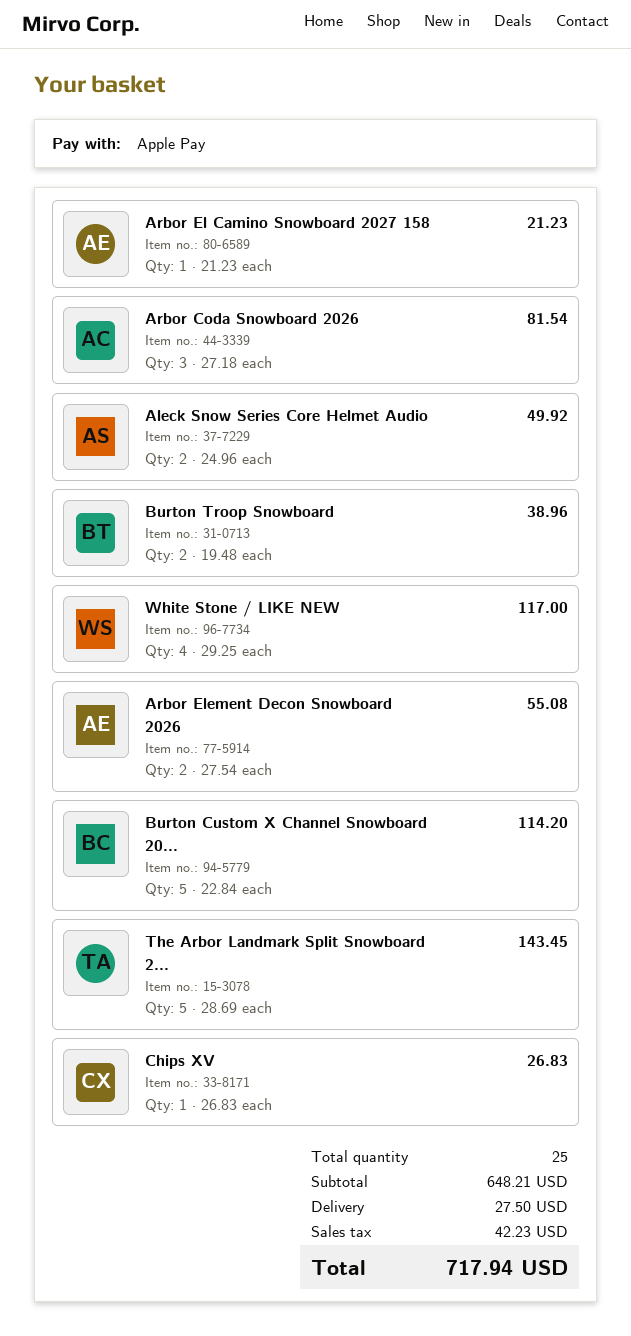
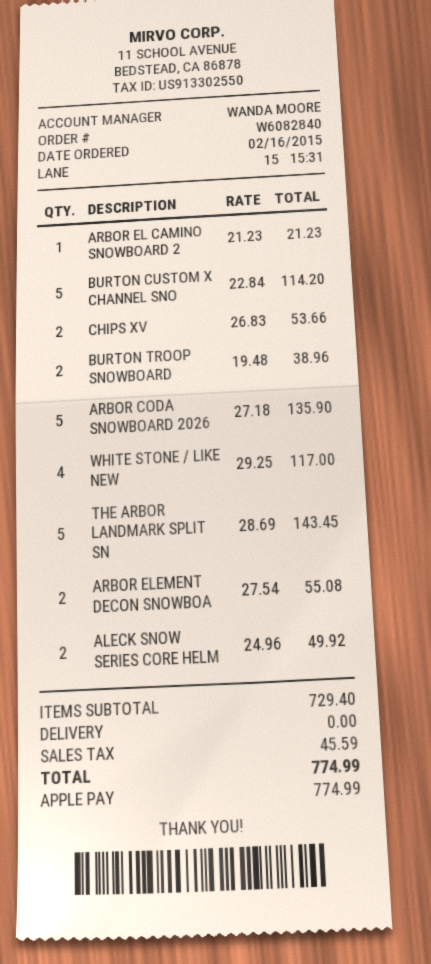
Arbor Coda Snowboard 2026: 3 x 27.18 = 81.54 -> 5 x 27.18 = 135.90
Chips XV: 1 x 26.83 = 26.83 -> 2 x 26.83 = 53.66
subtotal: 648.21 -> 729.40
shipping: 27.50 -> 0.00
tax: 42.23 -> 45.59
total: 717.94 -> 774.99

